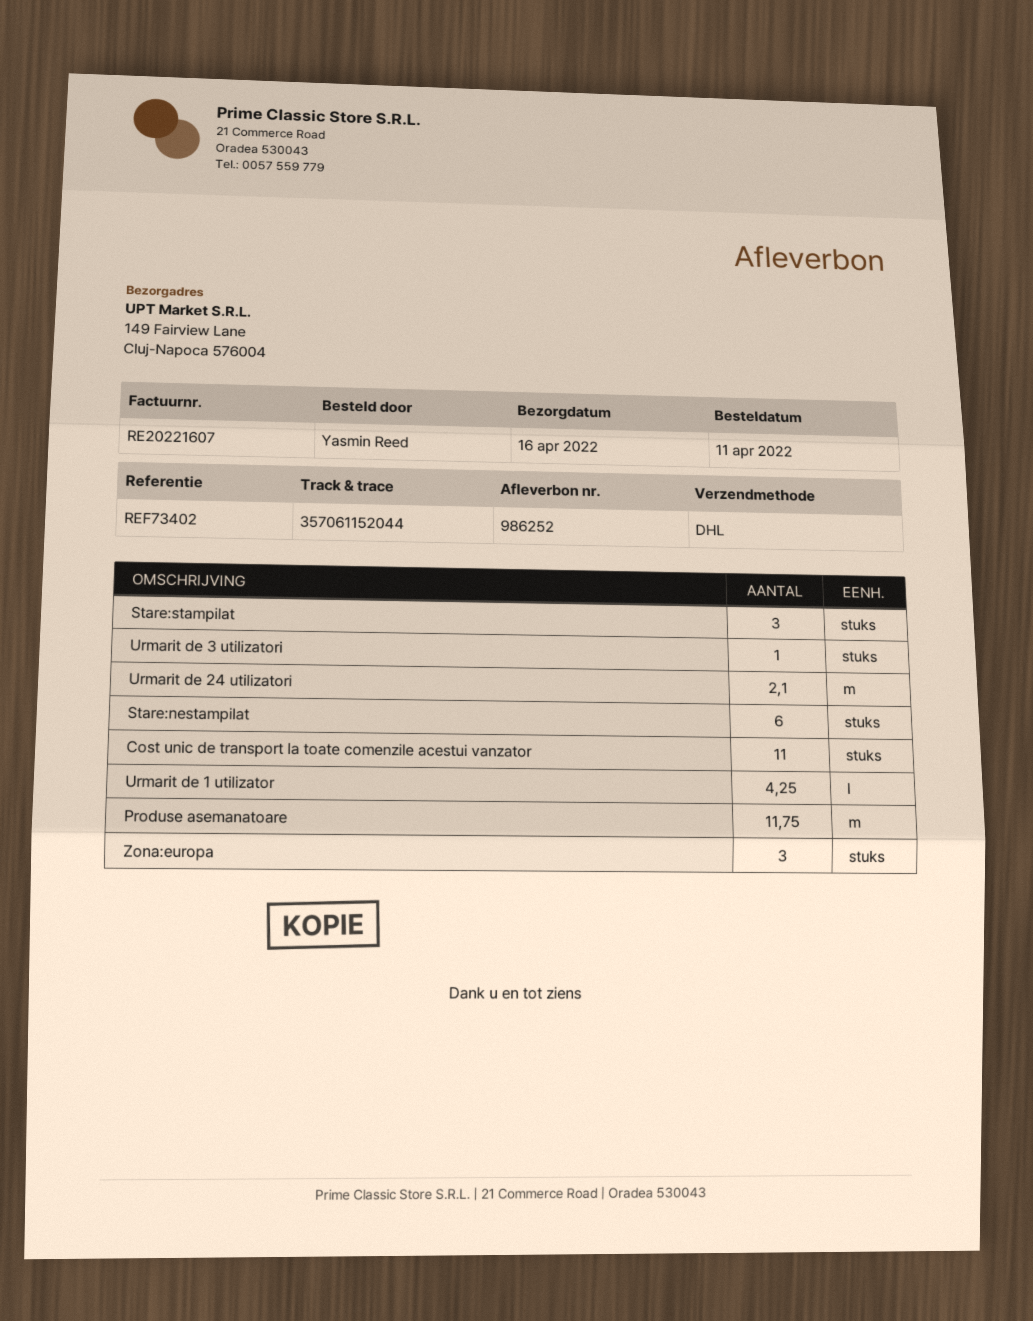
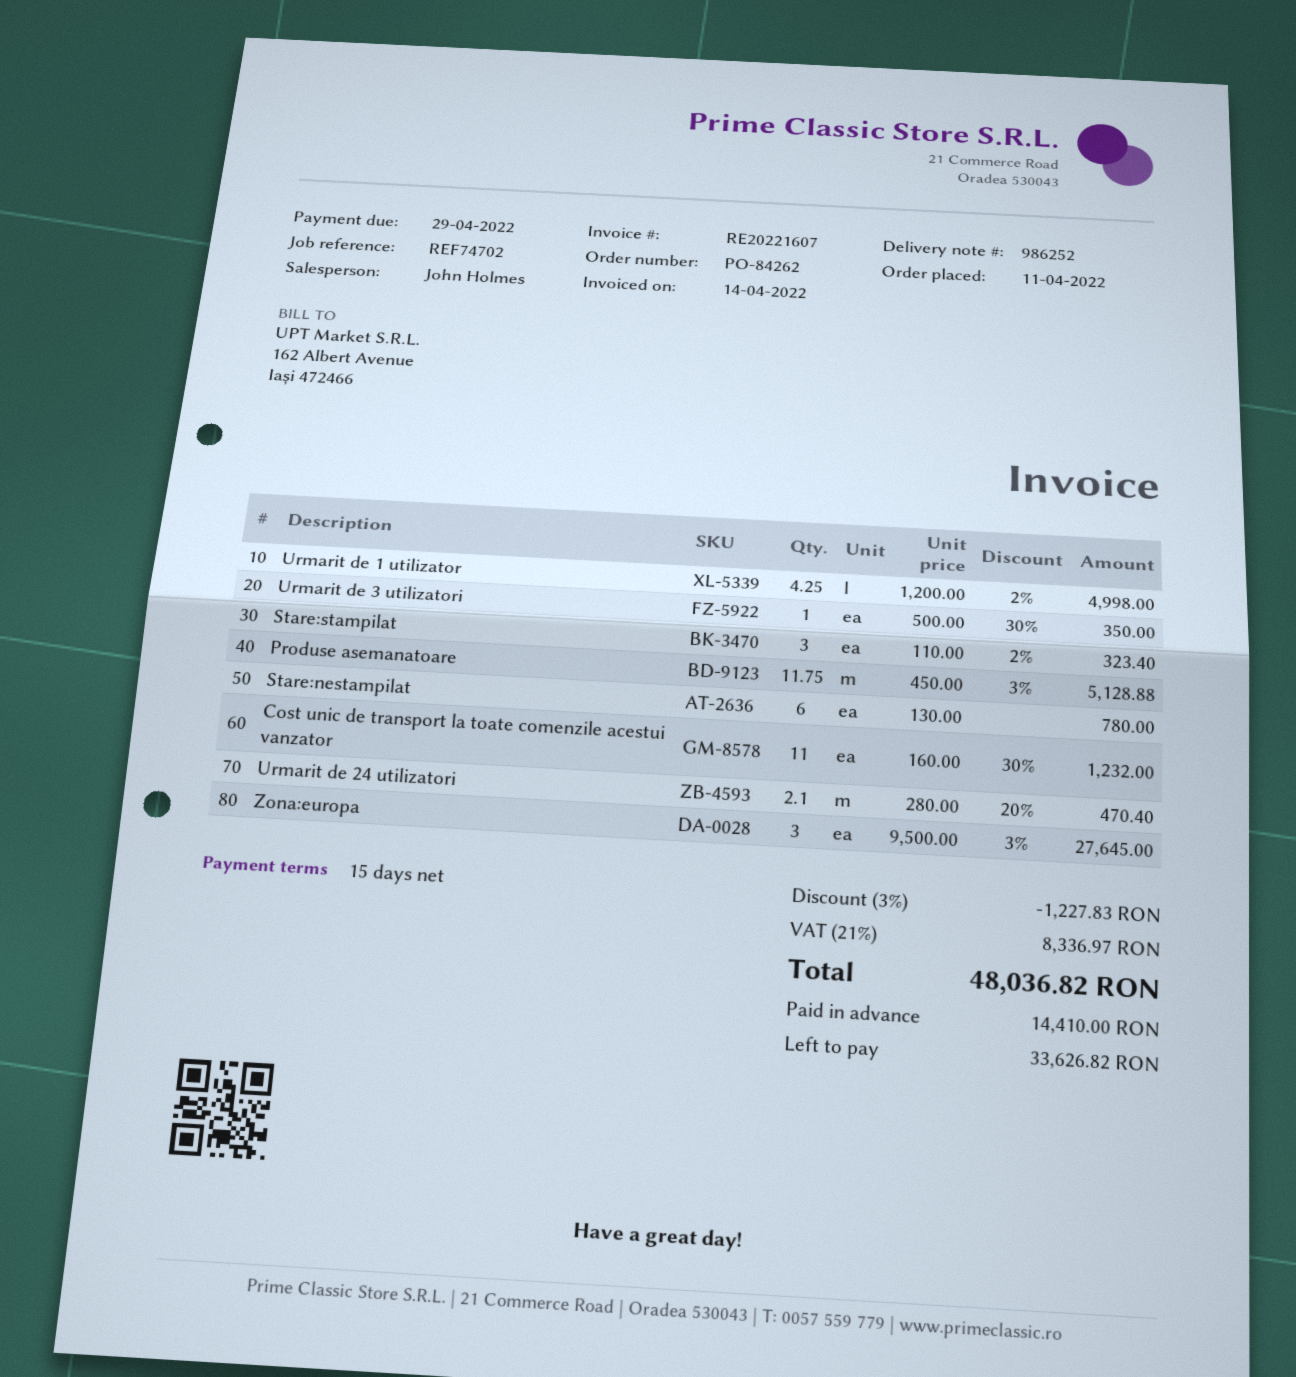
reference: REF73402 -> REF74702

